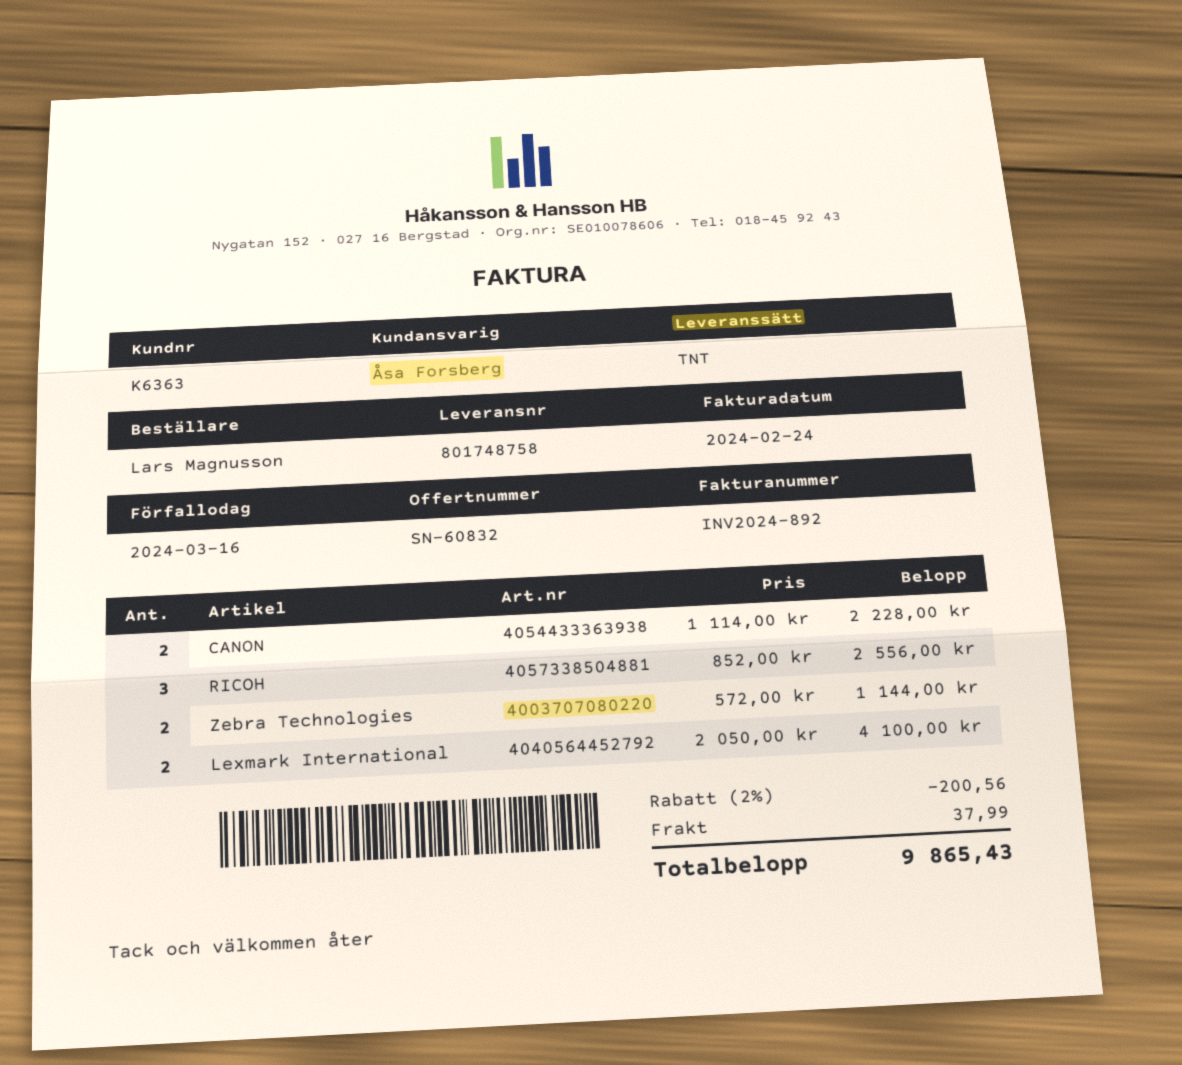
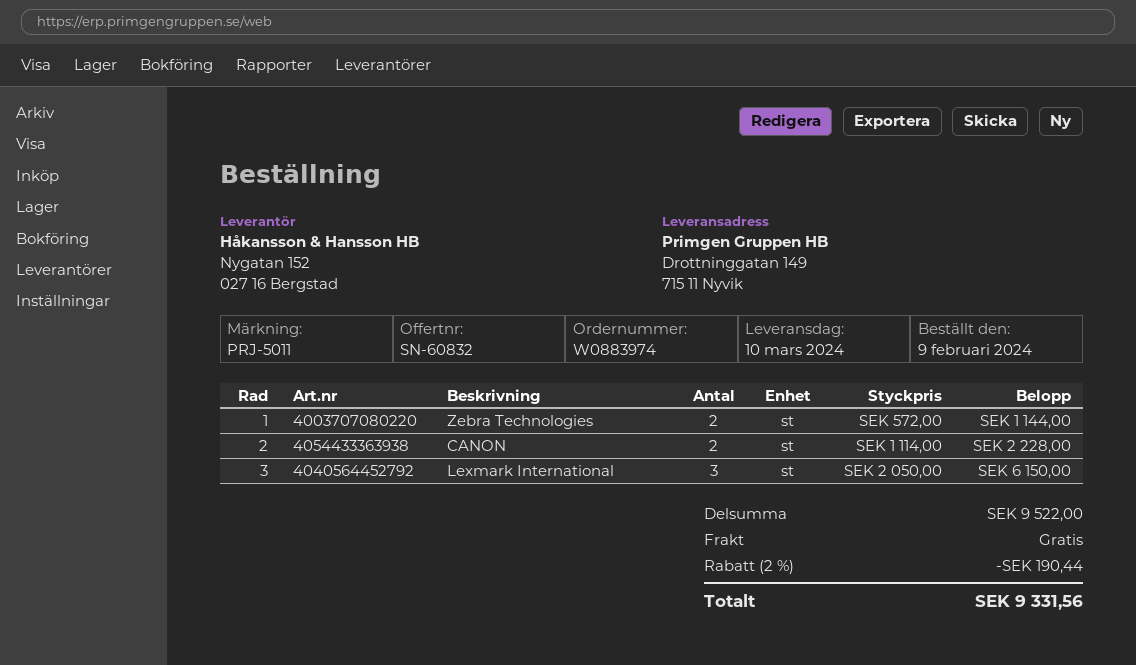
RICOH: 3 x 852.00 = 2556.00 -> none
Lexmark International: 2 x 2050.00 = 4100.00 -> 3 x 2050.00 = 6150.00
discount: 2% = 200.56 -> 2% = 190.44
shipping: 37.99 -> 0.00
total: 9865.43 -> 9331.56

